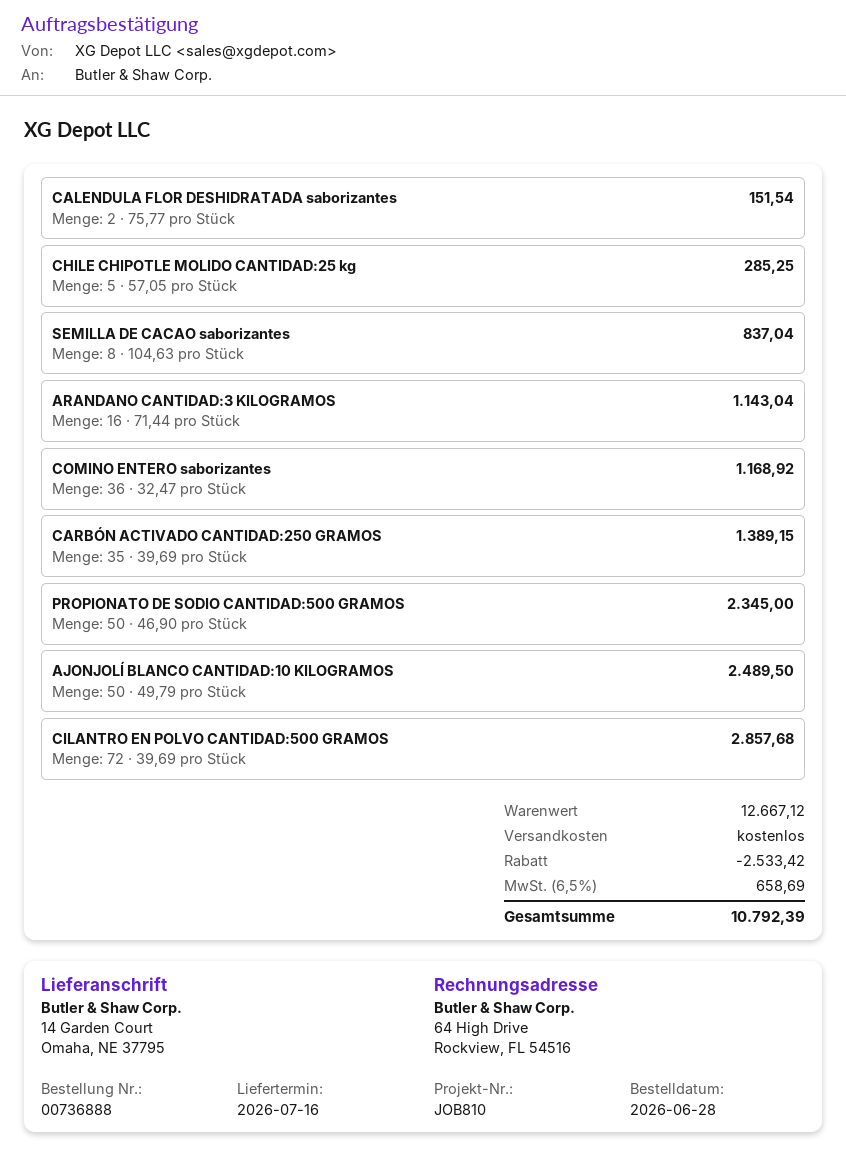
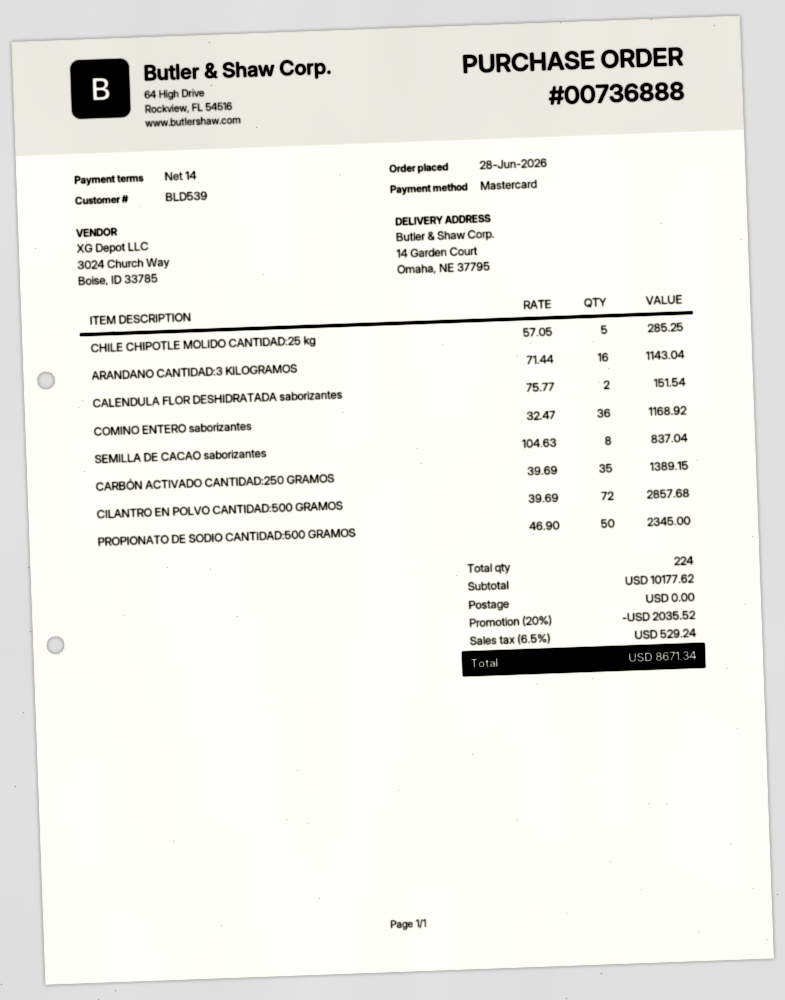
AJONJOLÍ BLANCO CANTIDAD:10 KILOGRAMOS: 50 x 49.79 = 2489.50 -> none
subtotal: 12667.12 -> 10177.62
discount: 2533.42 -> 2035.52
tax: 6.5% = 658.69 -> 6.5% = 529.24
total: 10792.39 -> 8671.34

